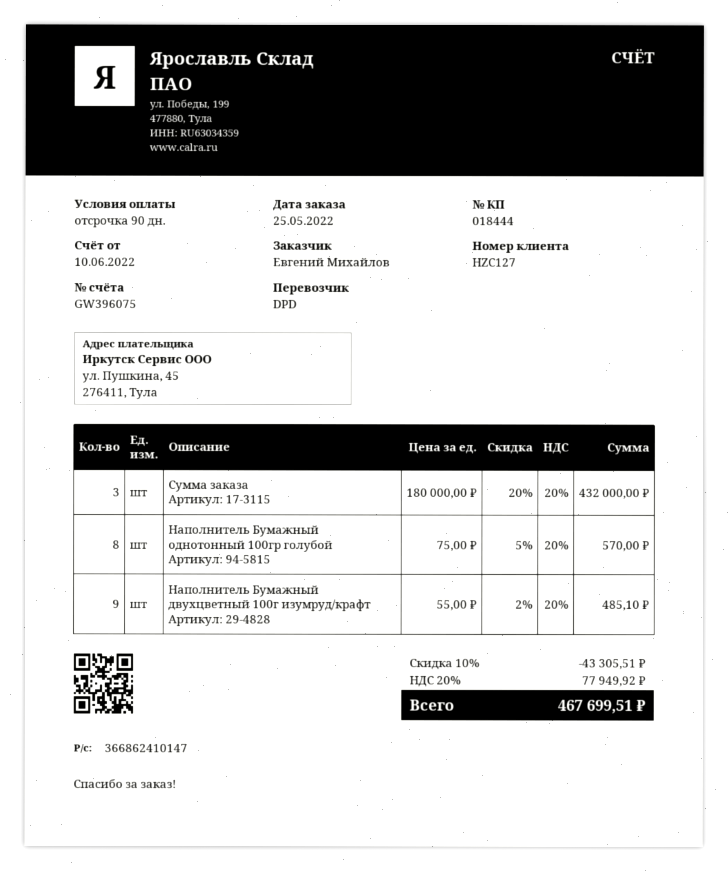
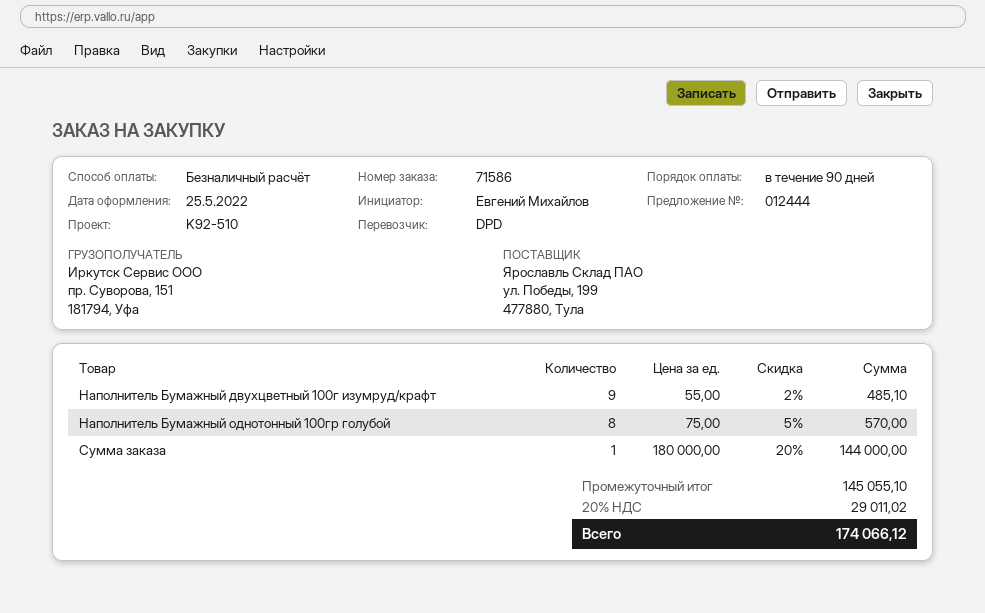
quote number: 018444 -> 012444
Сумма заказа: 3 x 180000.00 - 20% = 432000.00 -> 1 x 180000.00 - 20% = 144000.00
discount: 10% = 43305.51 -> none
tax: 20% = 77949.92 -> 20% = 29011.02
total: 467699.51 -> 174066.12

